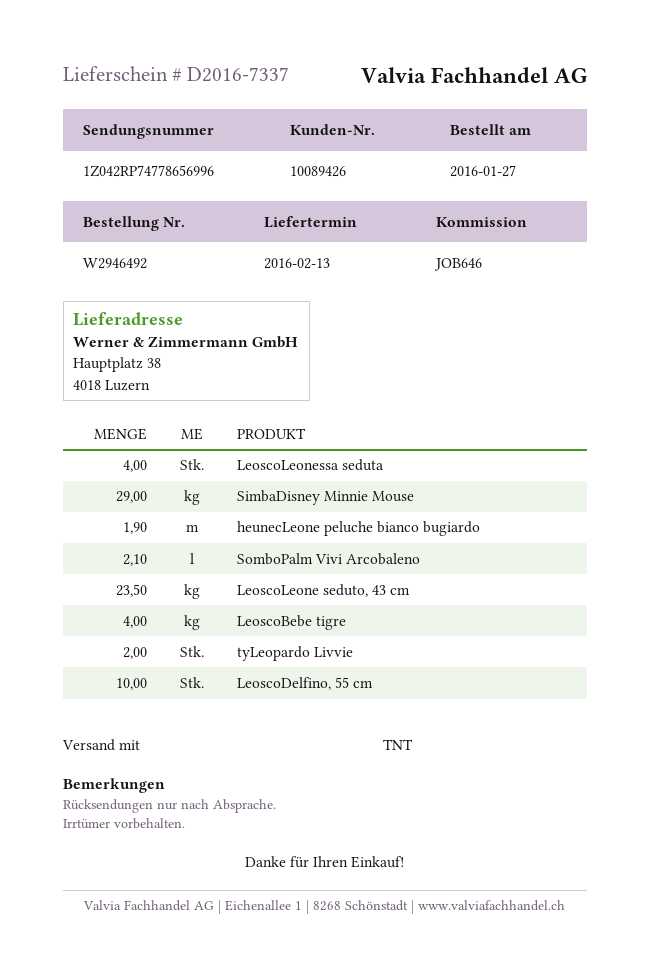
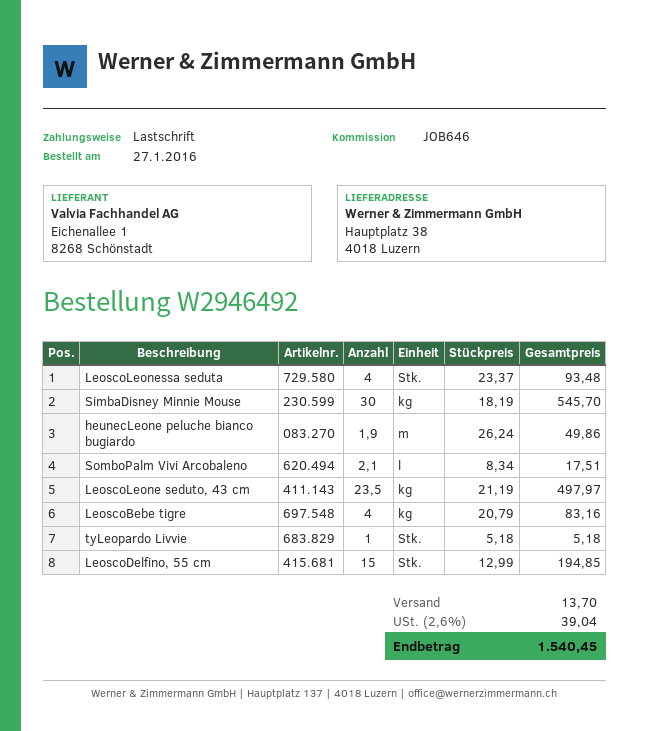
SimbaDisney Minnie Mouse: 29 -> 30
tyLeopardo Livvie: 2 -> 1
LeoscoDelfino, 55 cm: 10 -> 15

